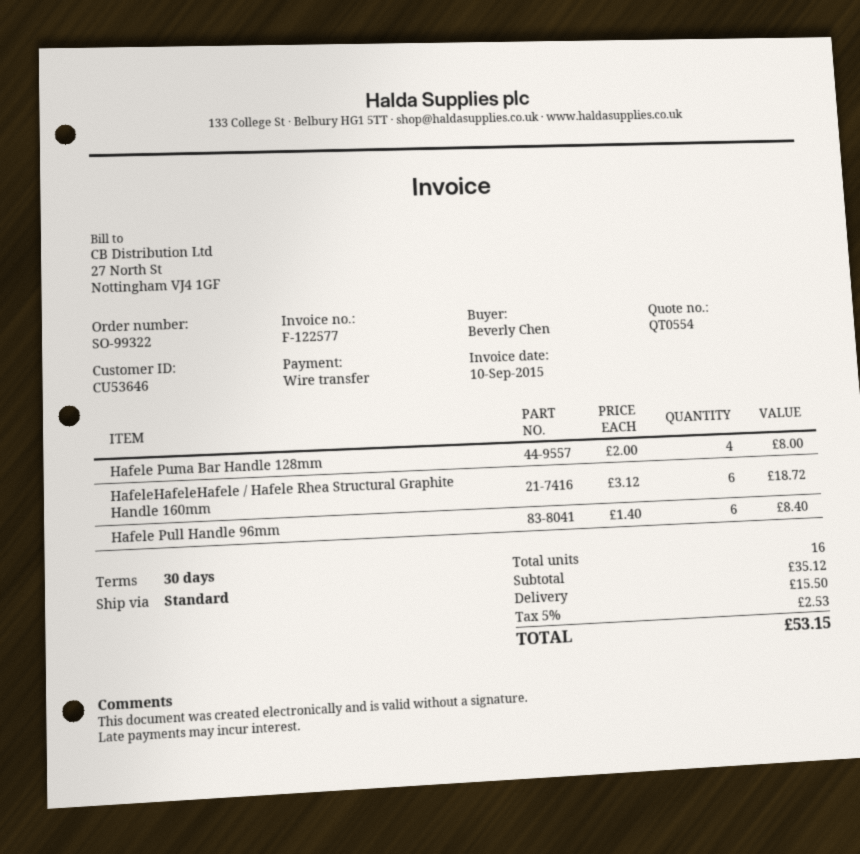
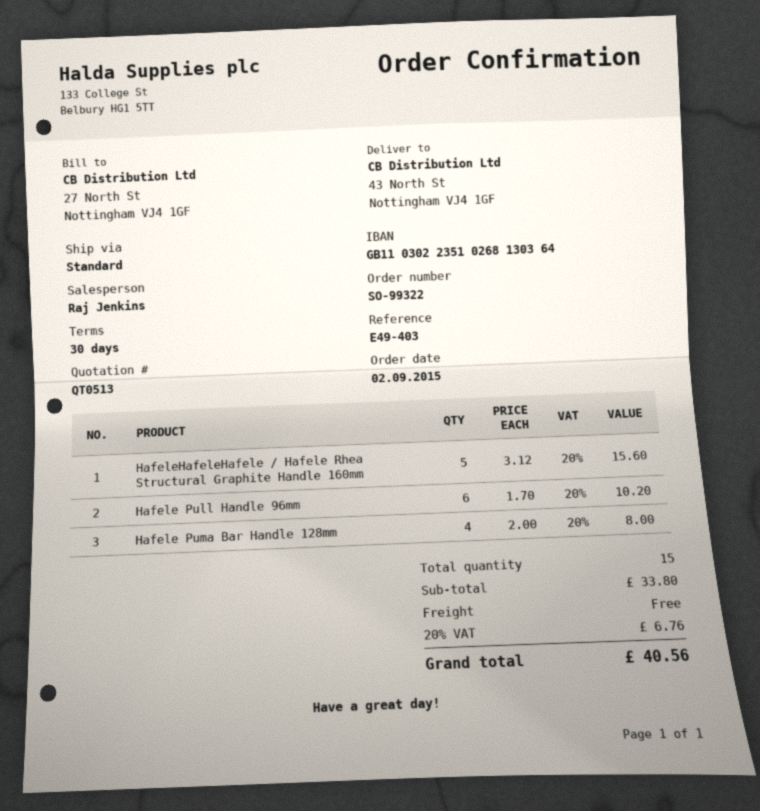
quote number: QT0554 -> QT0513
HafeleHafeleHafele / Hafele Rhea Structural Graphite Handle 160mm: 6 x 3.12 = 18.72 -> 5 x 3.12 = 15.60
Hafele Pull Handle 96mm: 6 x 1.40 = 8.40 -> 6 x 1.70 = 10.20
total quantity: 16 -> 15
subtotal: 35.12 -> 33.80
shipping: 15.50 -> 0.00
tax: 5% = 2.53 -> 20% = 6.76
total: 53.15 -> 40.56

